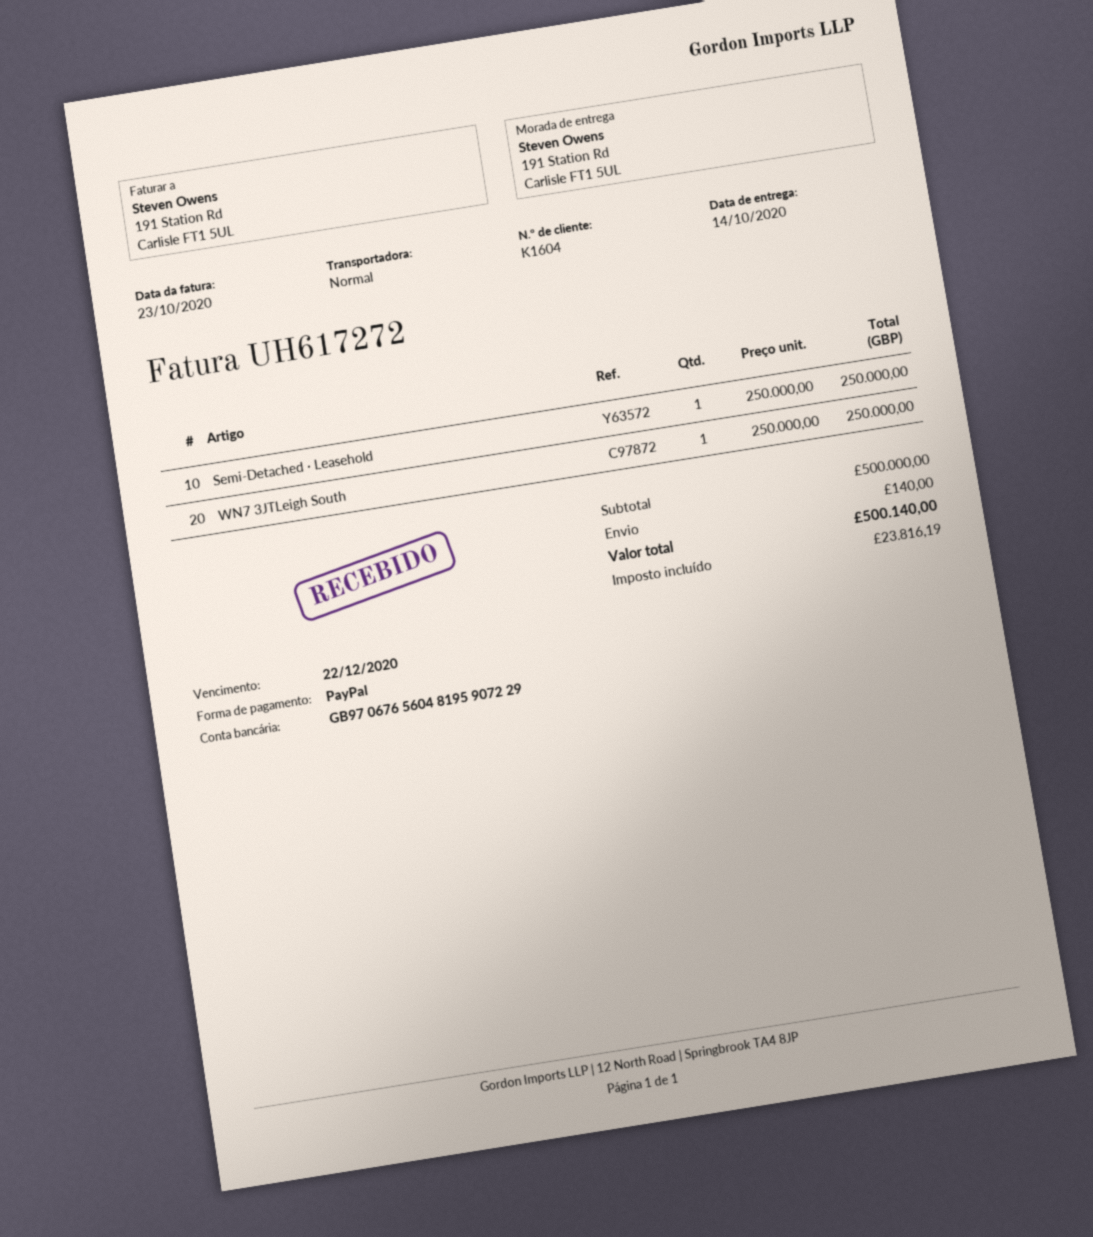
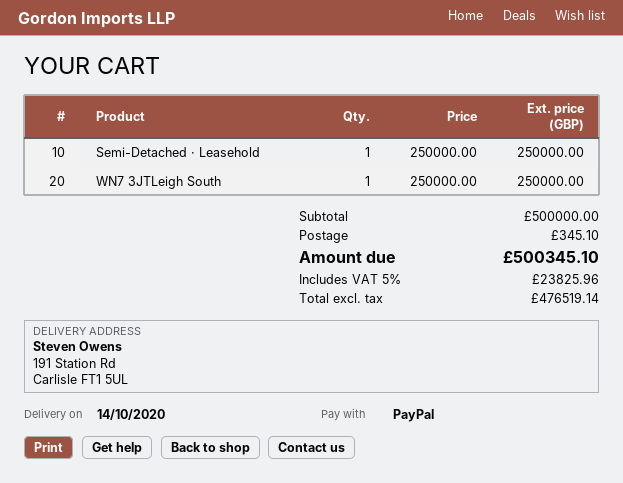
shipping: 140.00 -> 345.10
tax: 23816.19 -> 23825.96
total: 500140.00 -> 500345.10

